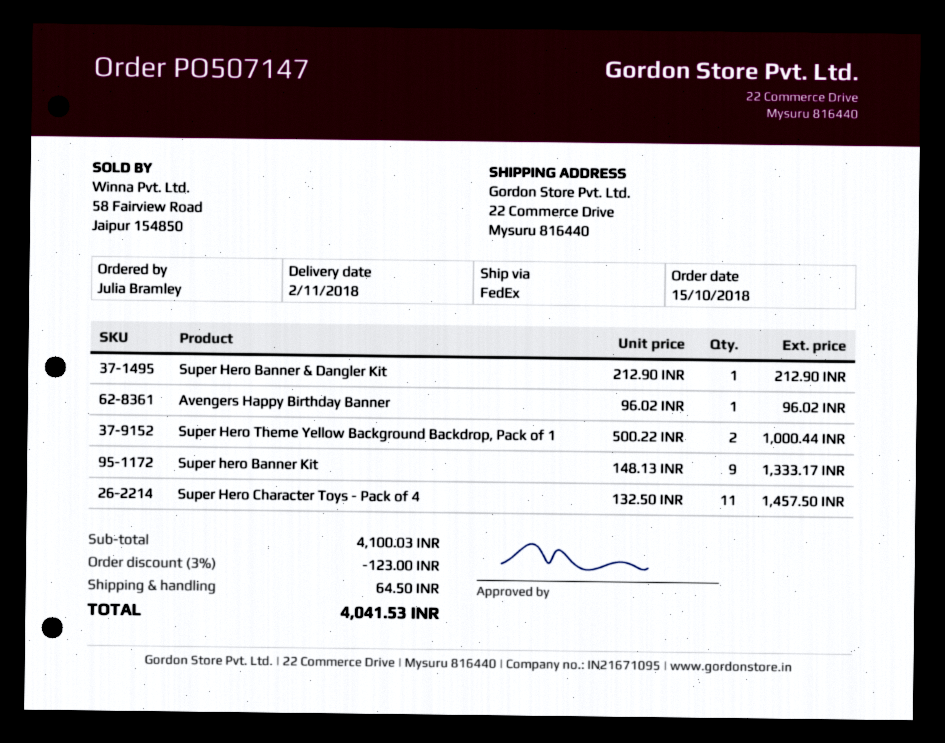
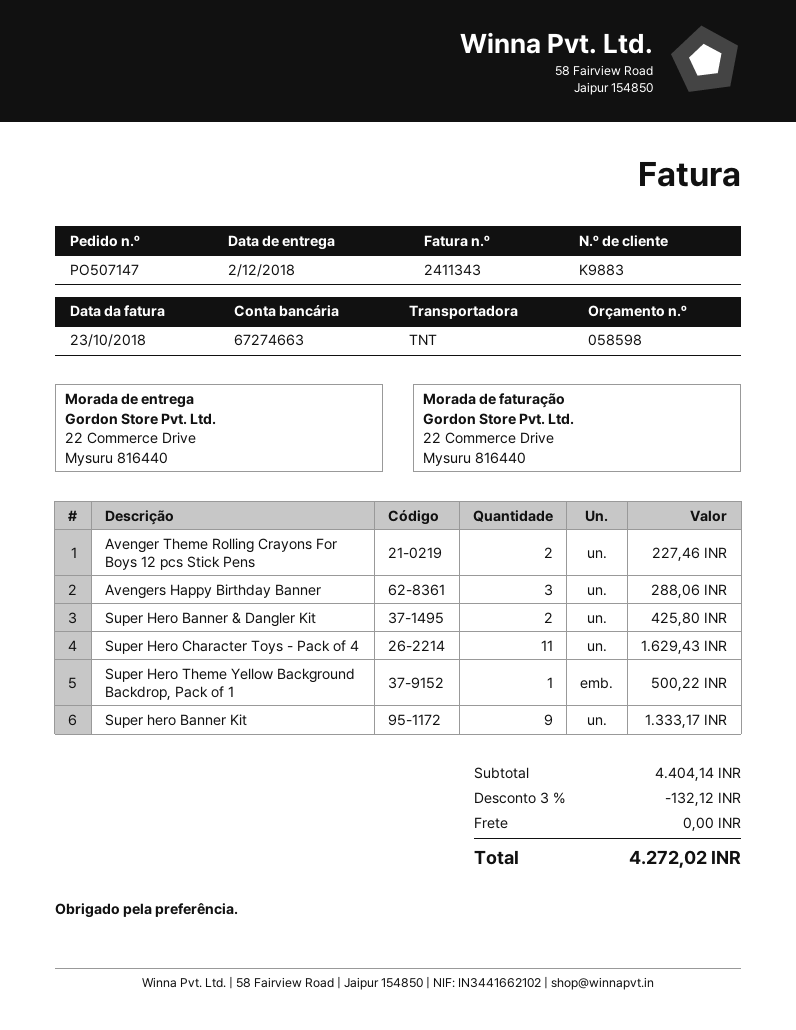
delivery date: 2018-11-02 -> 2018-12-02
shipping method: FedEx -> TNT
Super Hero Banner & Dangler Kit: 1 for 212.90 -> 2 for 425.80
Avengers Happy Birthday Banner: 1 for 96.02 -> 3 for 288.06
Super Hero Theme Yellow Background Backdrop, Pack of 1: 2 for 1000.44 -> 1 for 500.22
Super Hero Character Toys - Pack of 4: 11 for 1457.50 -> 11 for 1629.43
Avenger Theme Rolling Crayons For Boys 12 pcs Stick Pens: none -> 2 for 227.46
subtotal: 4100.03 -> 4404.14
discount: 3% = 123.00 -> 3% = 132.12
shipping: 64.50 -> 0.00
total: 4041.53 -> 4272.02

